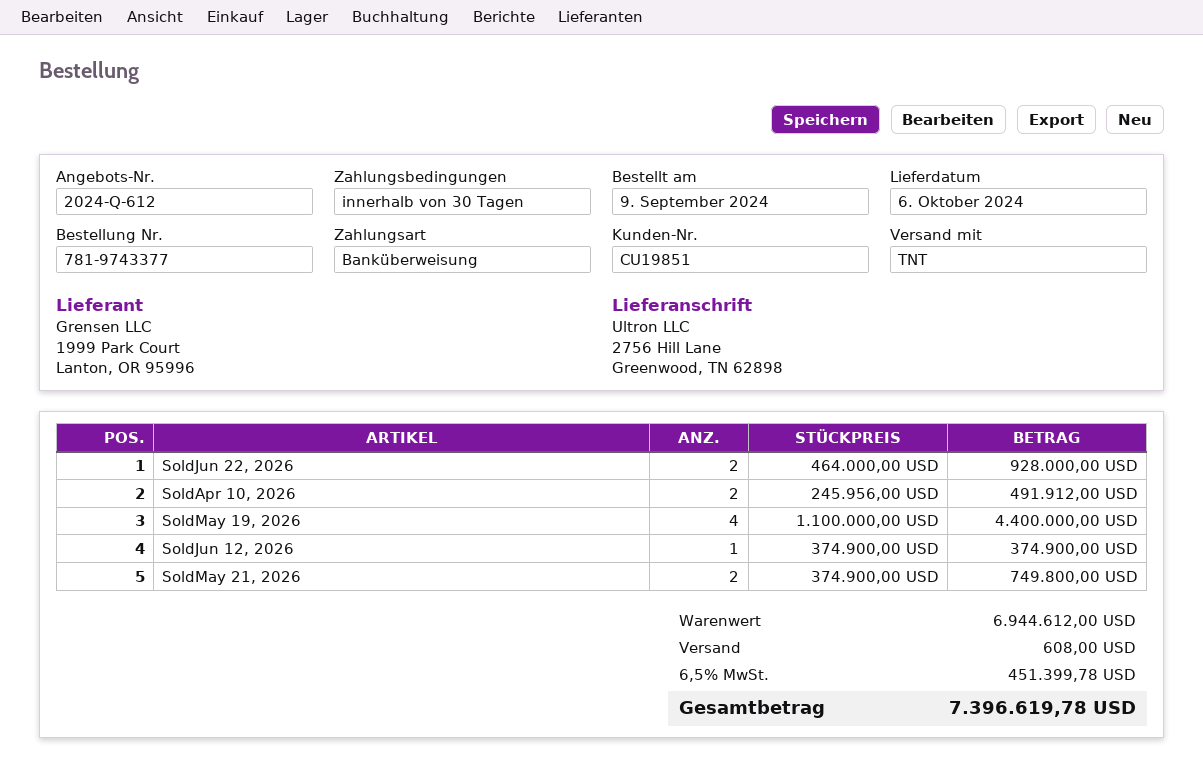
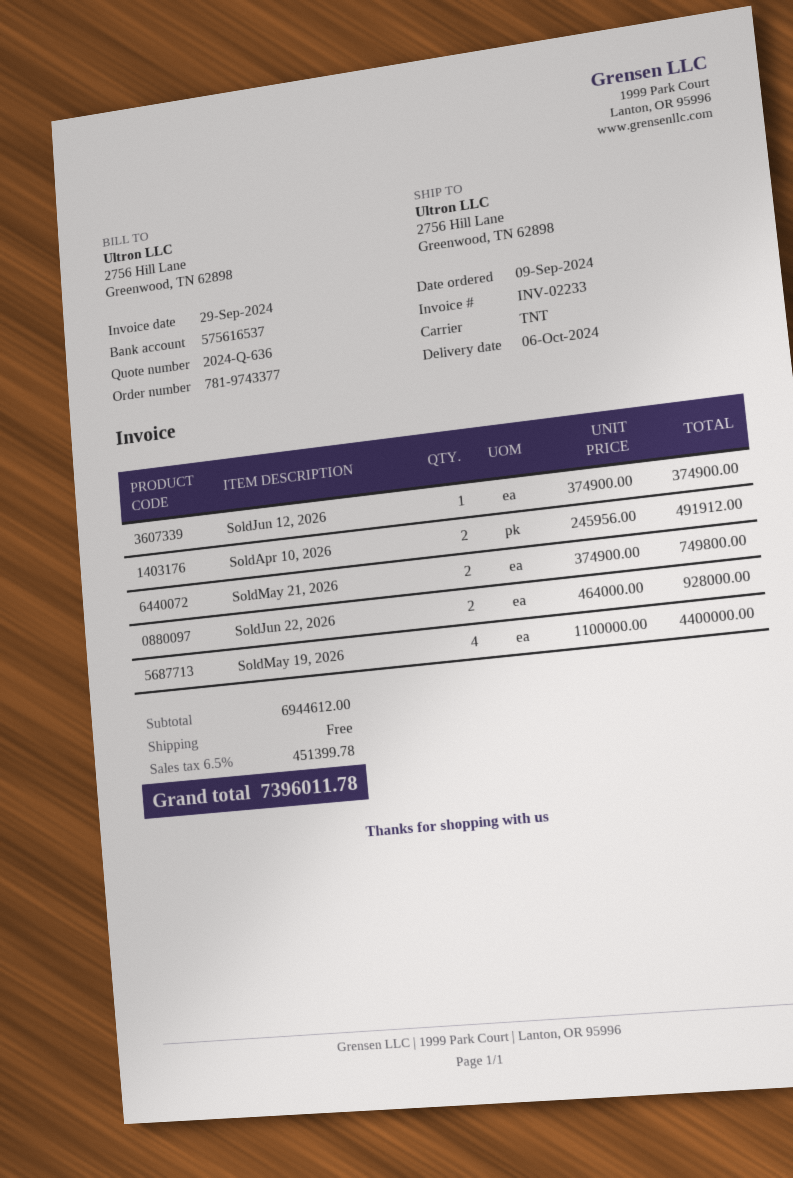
quote number: 2024-Q-612 -> 2024-Q-636
shipping: 608.00 -> 0.00
total: 7396619.78 -> 7396011.78

